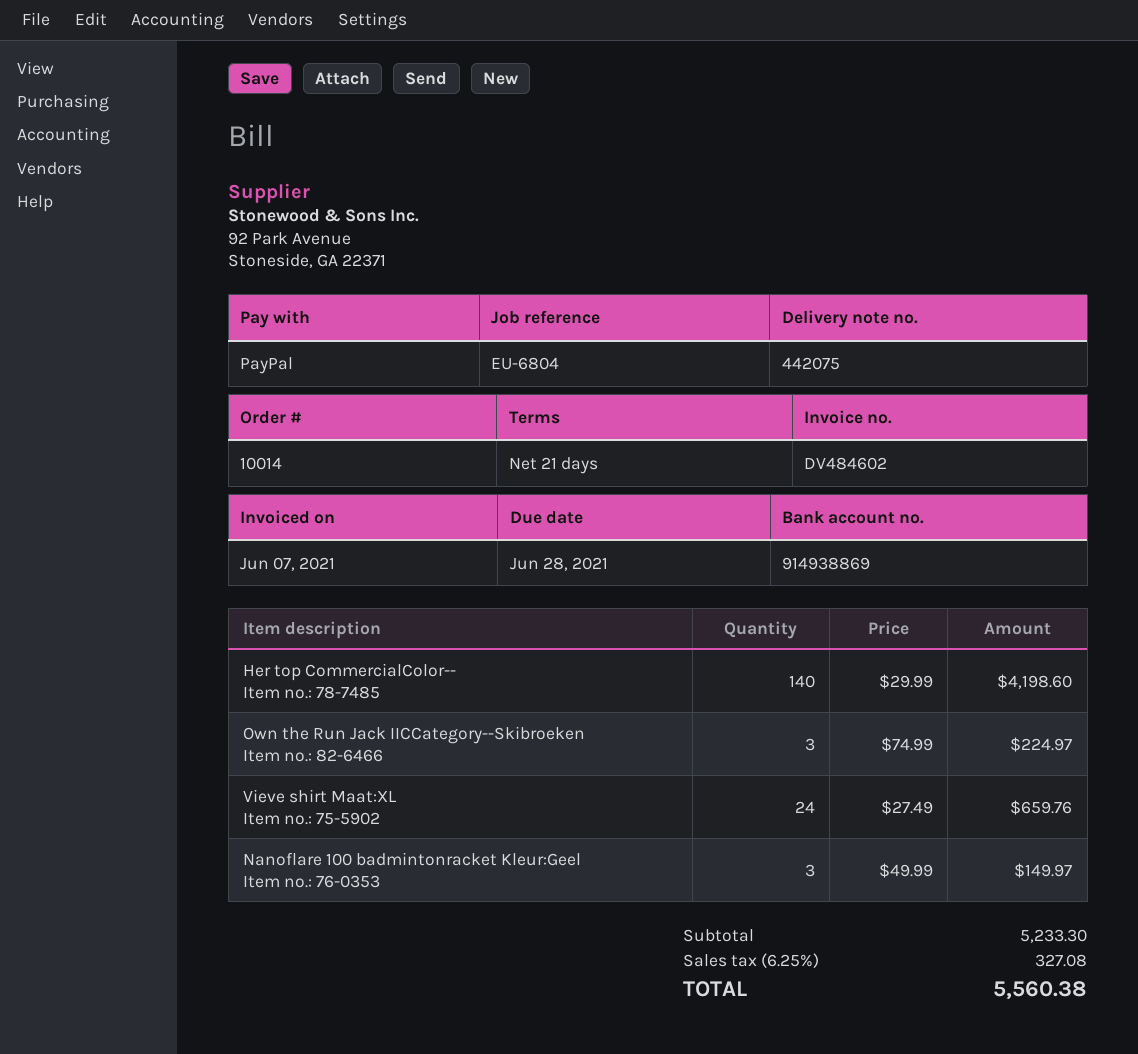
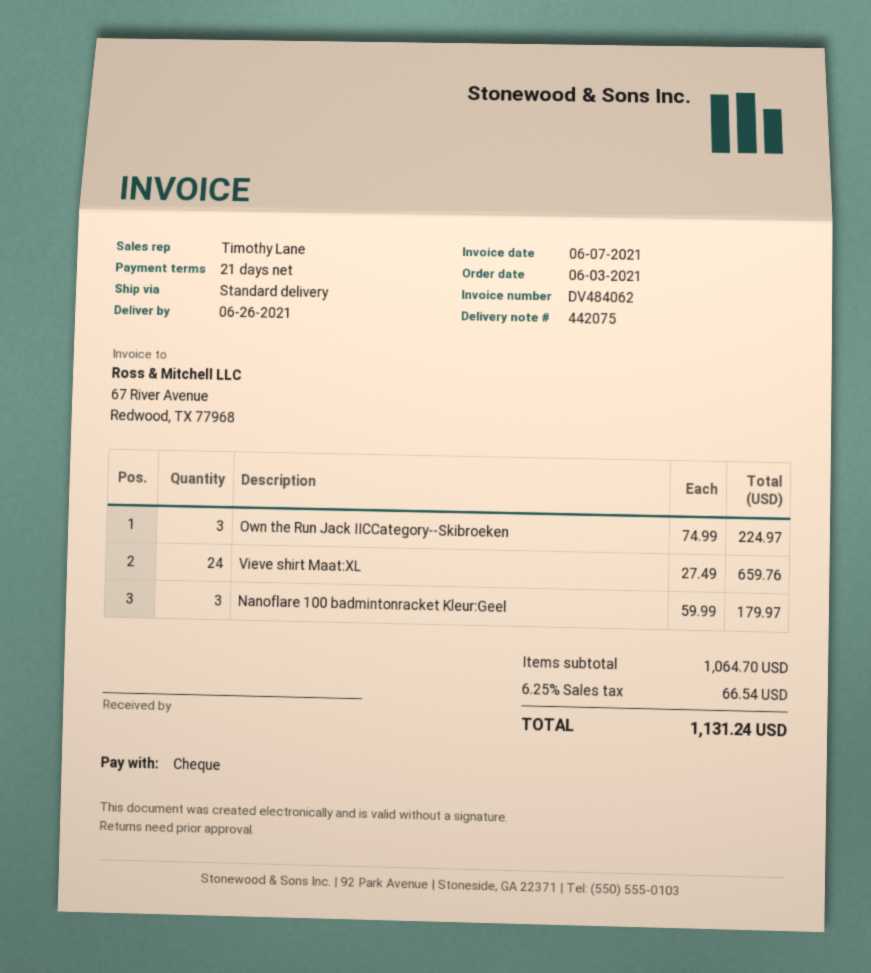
invoice number: DV484602 -> DV484062
payment method: PayPal -> cheque
Her top CommercialColor--: 140 x 29.99 = 4198.60 -> none
Nanoflare 100 badmintonracket Kleur:Geel: 3 x 49.99 = 149.97 -> 3 x 59.99 = 179.97
subtotal: 5233.30 -> 1064.70
tax: 6.25% = 327.08 -> 6.25% = 66.54
total: 5560.38 -> 1131.24

